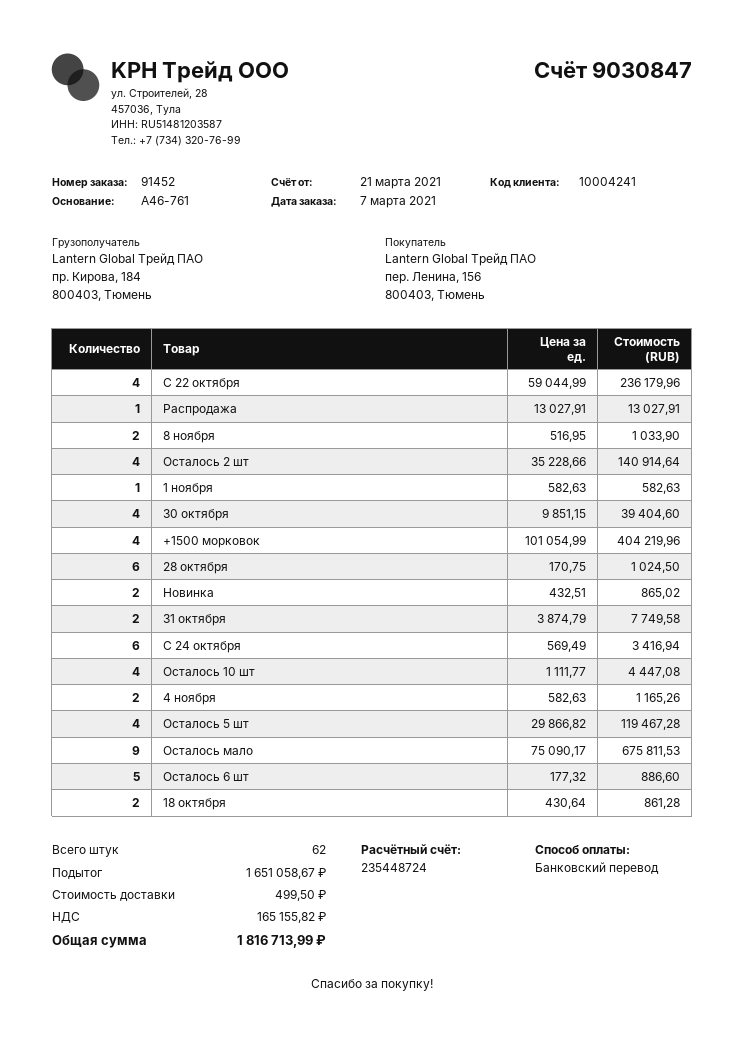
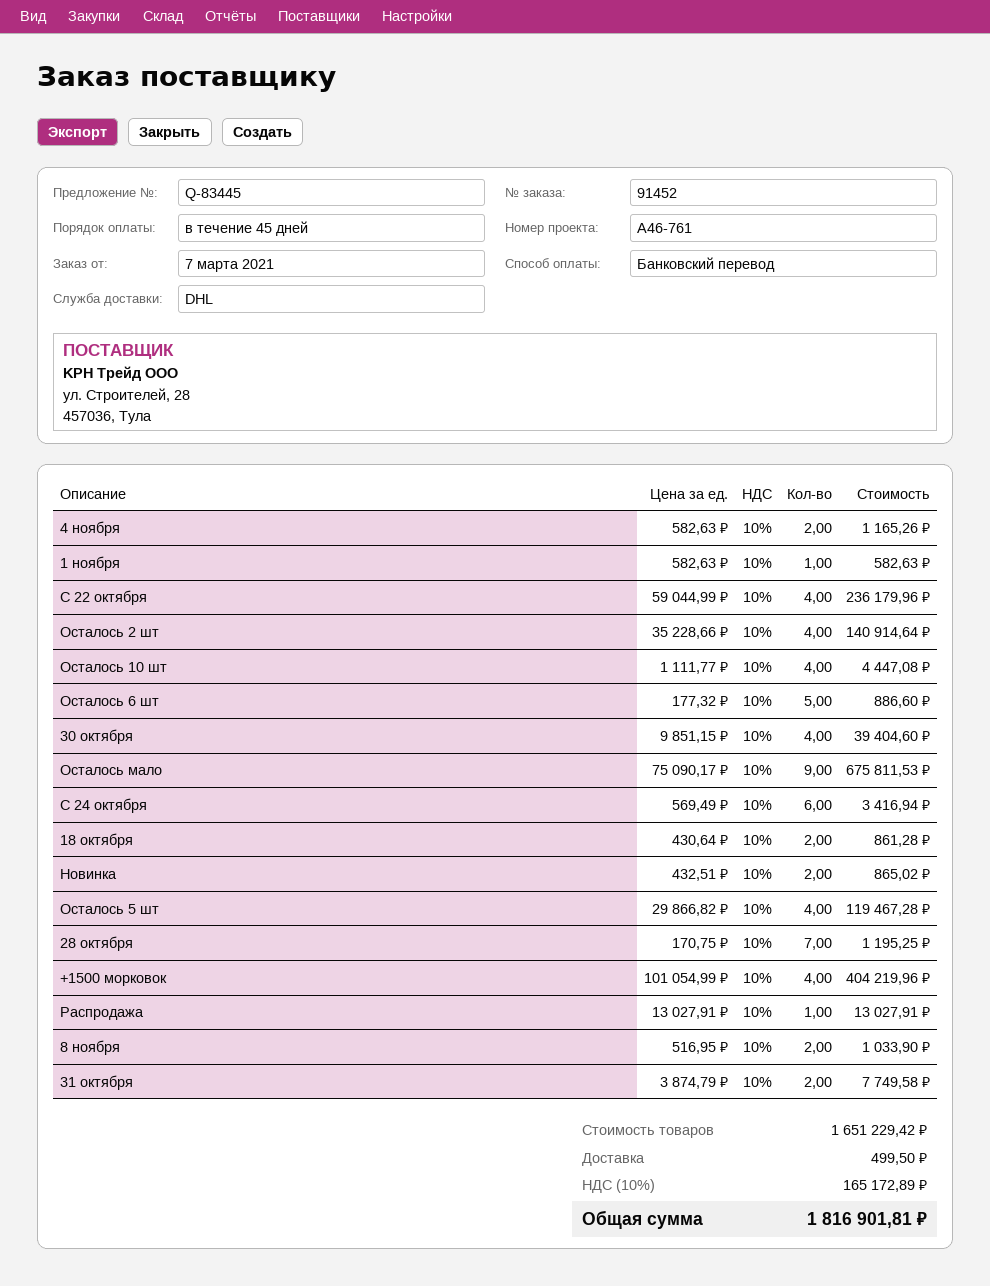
28 октября: 6 x 170.75 = 1024.50 -> 7 x 170.75 = 1195.25
subtotal: 1651058.67 -> 1651229.42
tax: 165155.82 -> 165172.89
total: 1816713.99 -> 1816901.81

